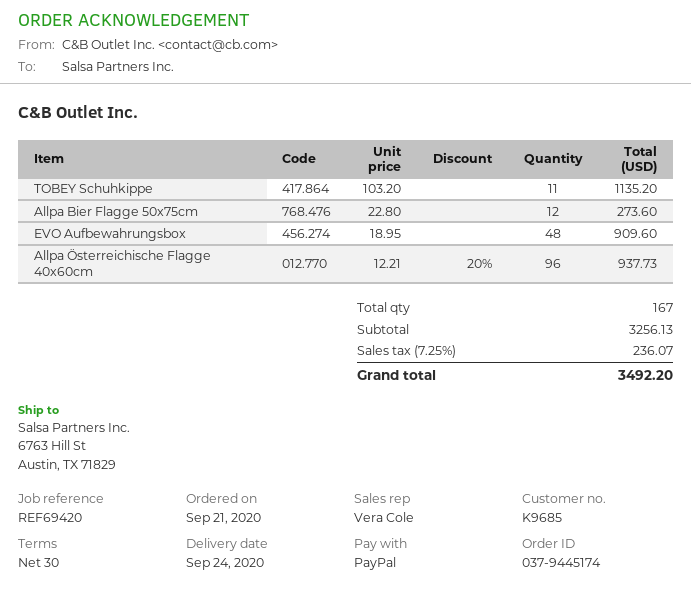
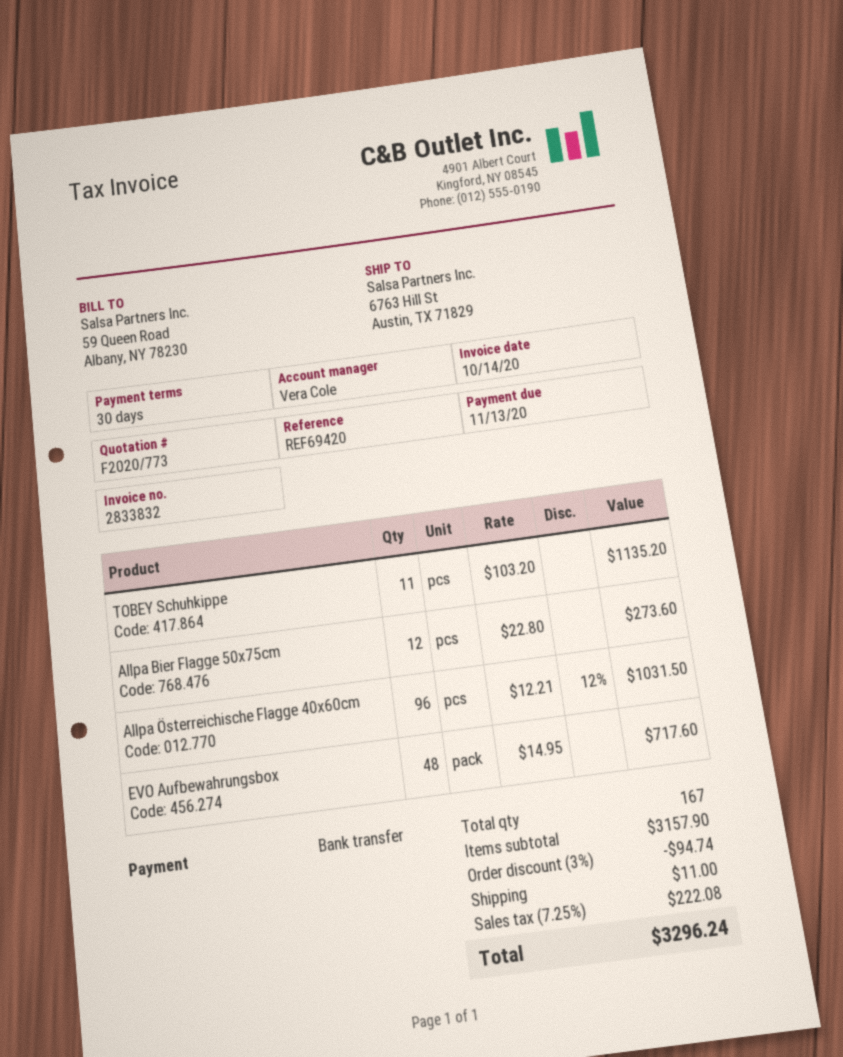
payment method: PayPal -> bank transfer
EVO Aufbewahrungsbox: 48 x 18.95 = 909.60 -> 48 x 14.95 = 717.60
Allpa Österreichische Flagge 40x60cm: 96 x 12.21 - 20% = 937.73 -> 96 x 12.21 - 12% = 1031.50
subtotal: 3256.13 -> 3157.90
discount: none -> 3% = 94.74
shipping: none -> 11.00
tax: 7.25% = 236.07 -> 7.25% = 222.08
total: 3492.20 -> 3296.24

